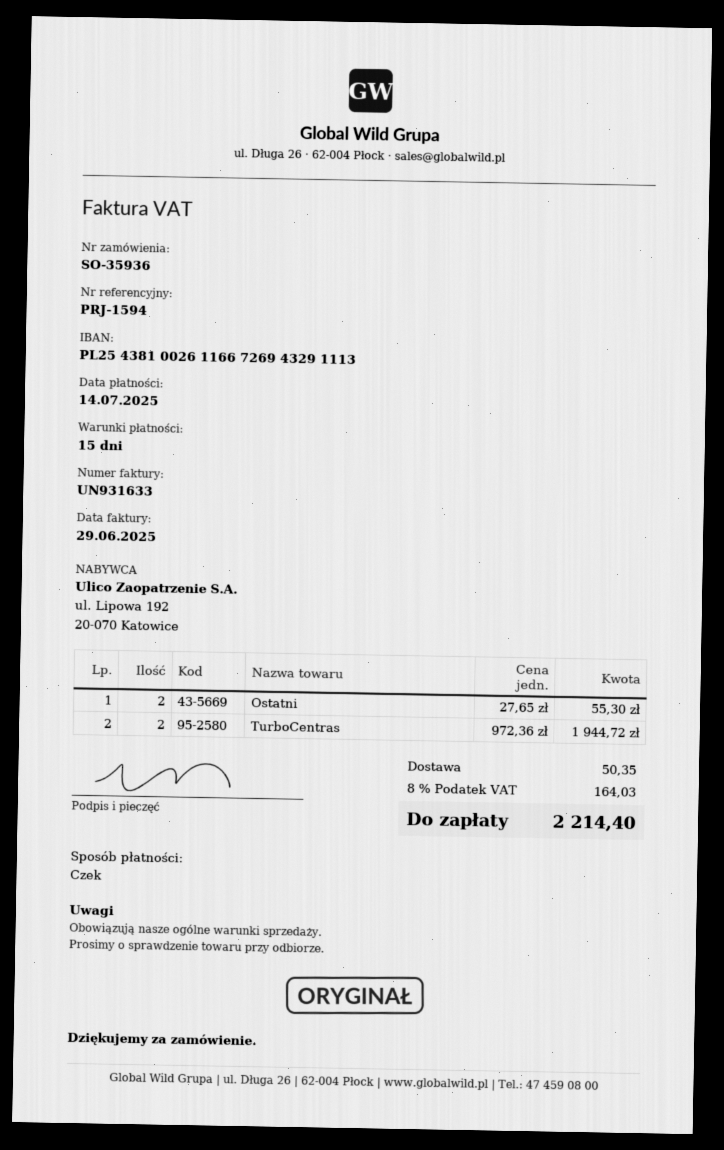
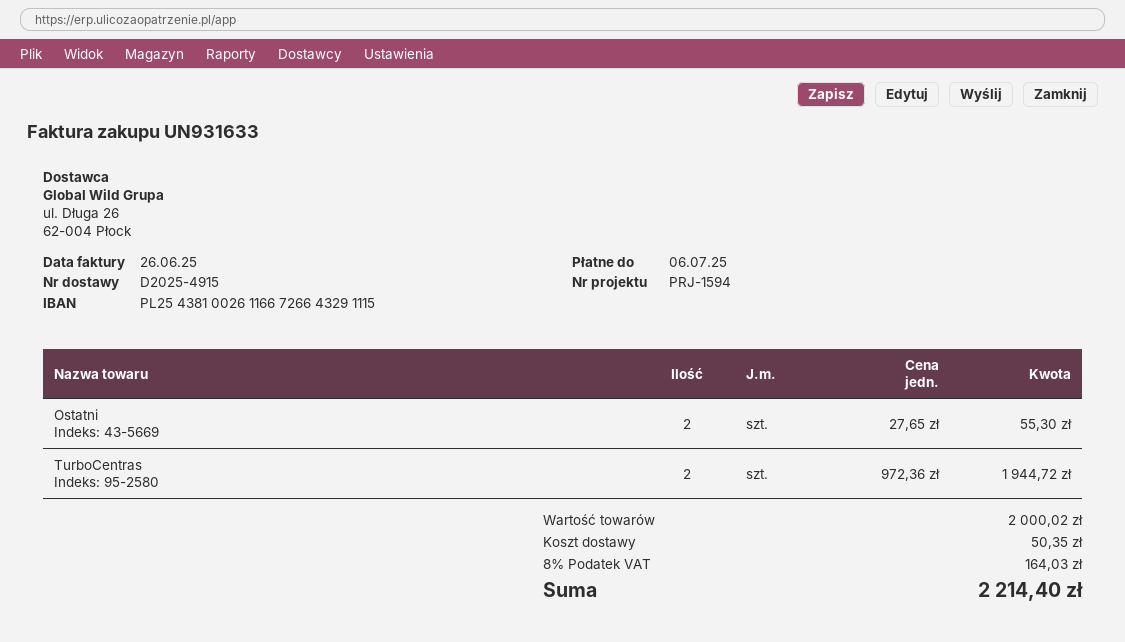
invoice date: 2025-06-29 -> 2025-06-26
due date: 2025-07-14 -> 2025-07-06
bank account: PL25438100261166726943291113 -> PL25438100261166726643291115

